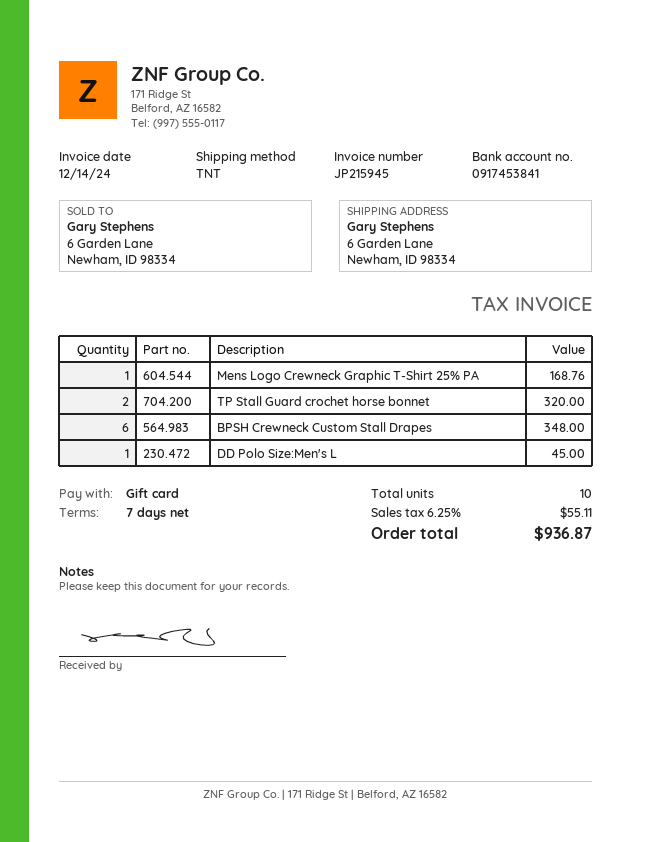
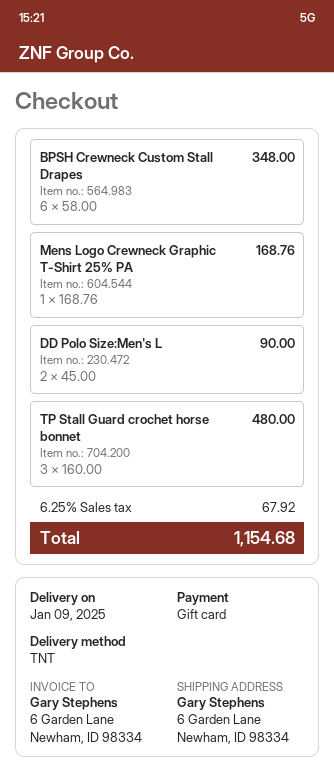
TP Stall Guard crochet horse bonnet: 2 for 320.00 -> 3 for 480.00
DD Polo Size:Men's L: 1 for 45.00 -> 2 for 90.00
tax: 6.25% = 55.11 -> 6.25% = 67.92
total: 936.87 -> 1154.68

